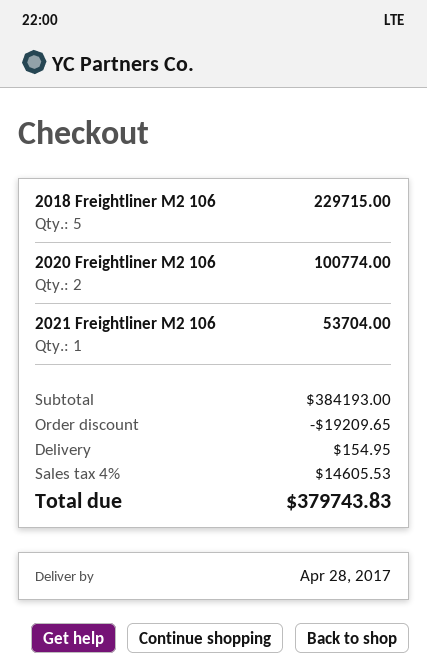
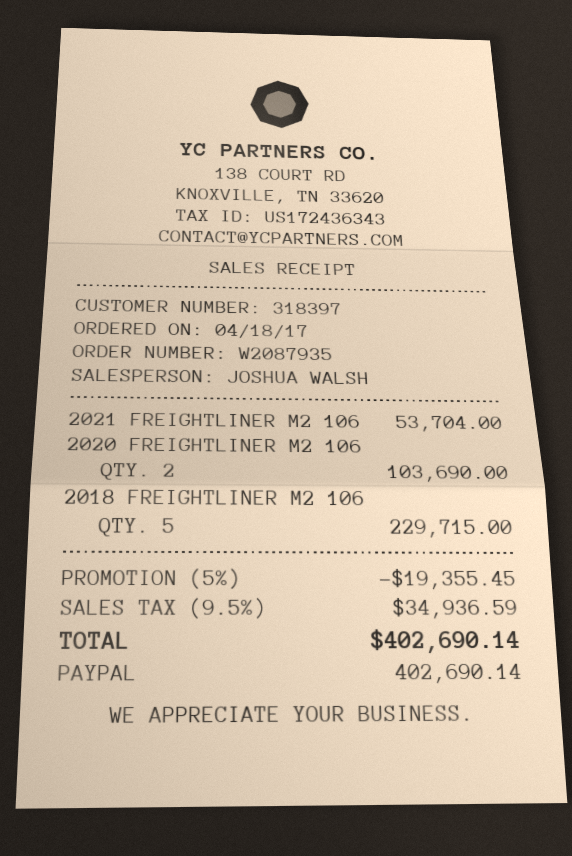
2020 Freightliner M2 106: 2 for 100774.00 -> 2 for 103690.00
discount: 19209.65 -> 19355.45
shipping: 154.95 -> none
tax: 4% = 14605.53 -> 9.5% = 34936.59
total: 379743.83 -> 402690.14

